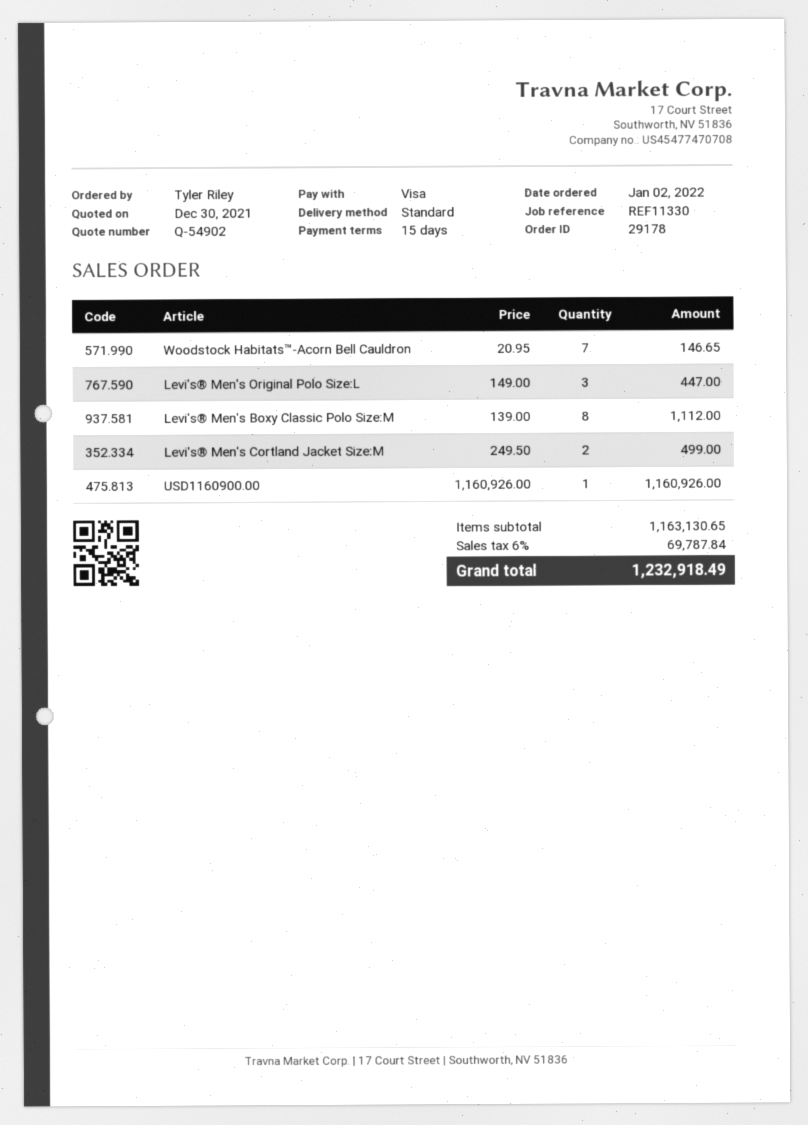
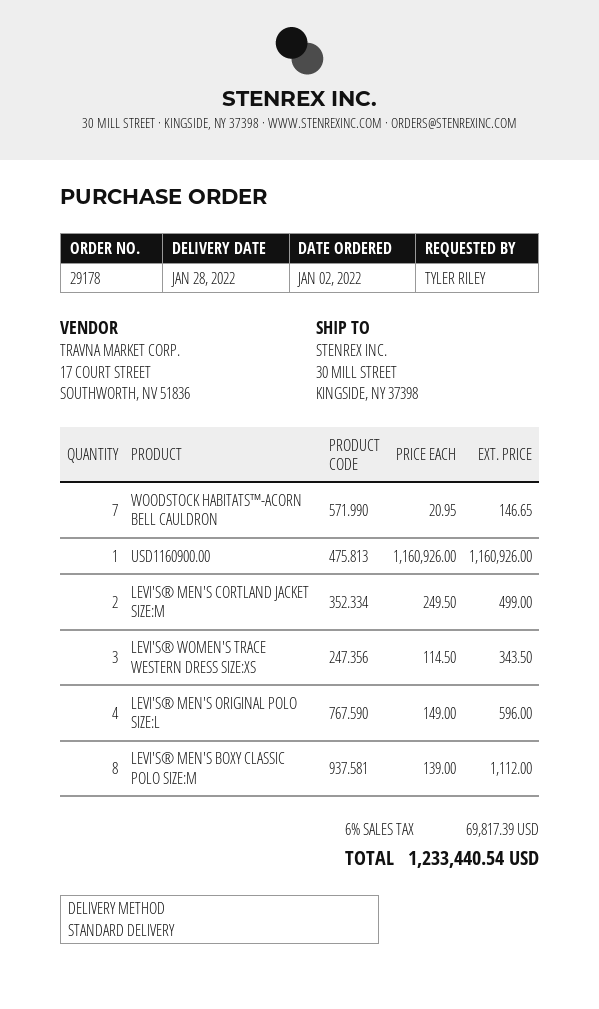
Levi's® Men's Original Polo Size:L: 3 x 149.00 = 447.00 -> 4 x 149.00 = 596.00
LEVI'S® WOMEN'S TRACE WESTERN DRESS SIZE:XS: none -> 3 x 114.50 = 343.50
tax: 6% = 69787.84 -> 6% = 69817.39
total: 1232918.49 -> 1233440.54

